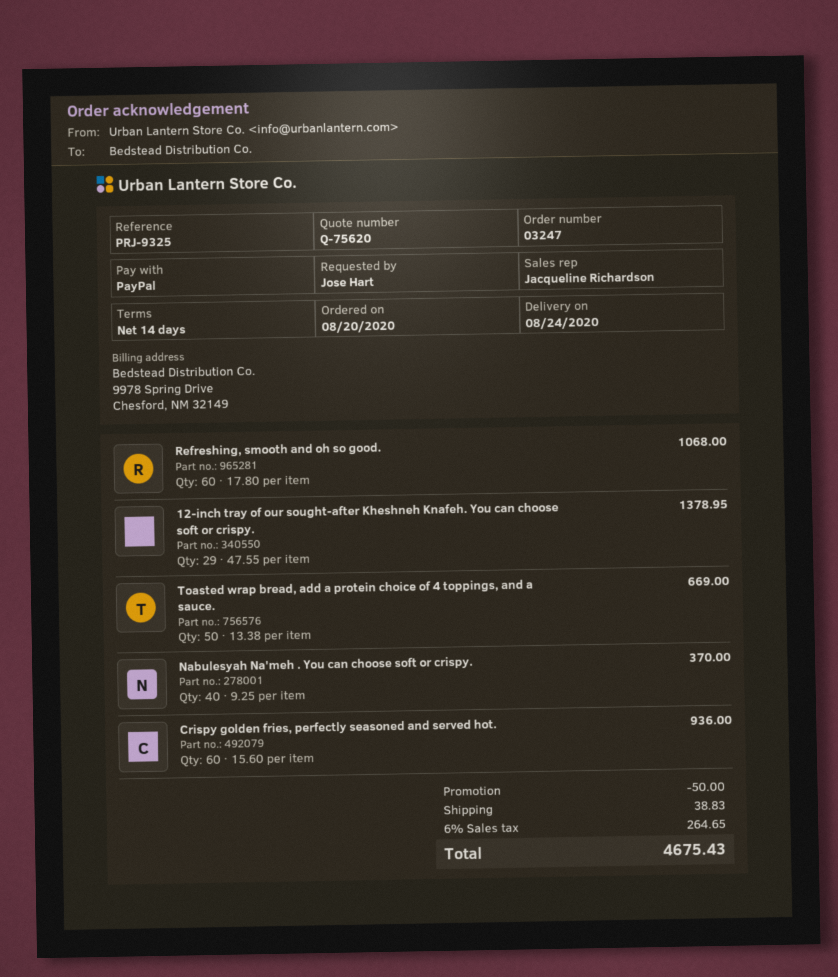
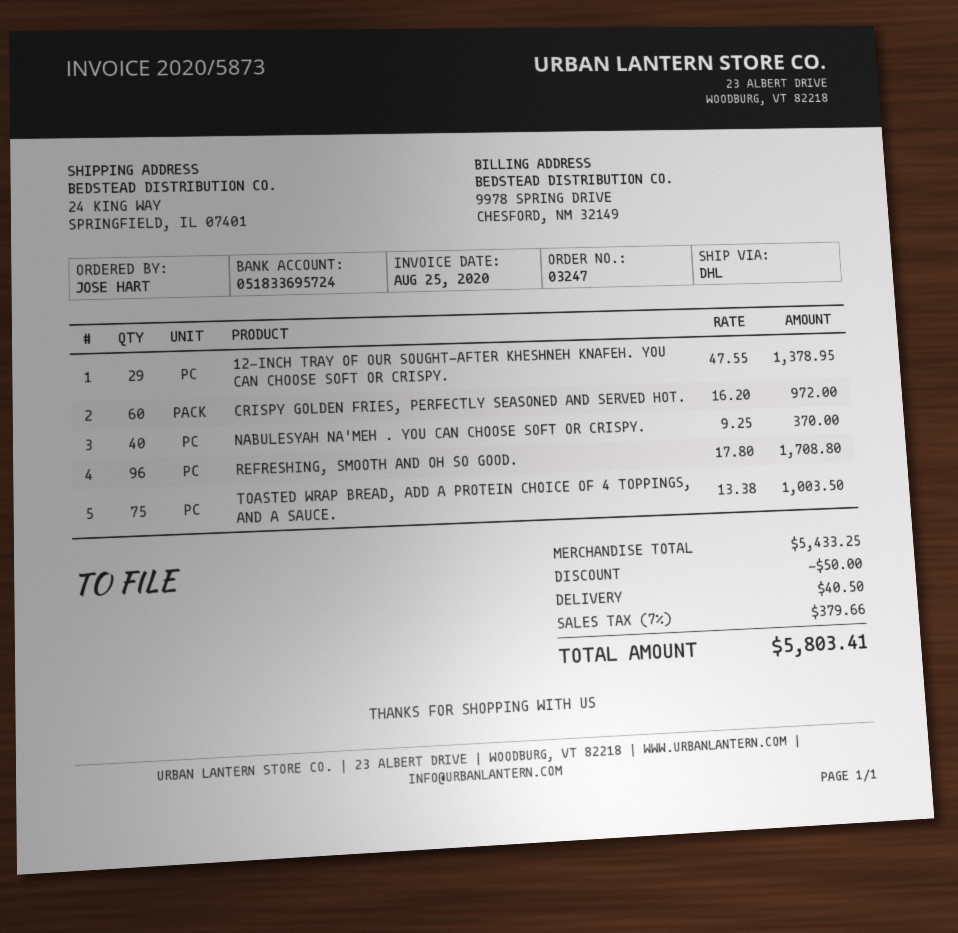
Refreshing, smooth and oh so good.: 60 x 17.80 = 1068.00 -> 96 x 17.80 = 1708.80
Toasted wrap bread, add a protein choice of 4 toppings, and a sauce.: 50 x 13.38 = 669.00 -> 75 x 13.38 = 1003.50
Crispy golden fries, perfectly seasoned and served hot.: 60 x 15.60 = 936.00 -> 60 x 16.20 = 972.00
shipping: 38.83 -> 40.50
tax: 6% = 264.65 -> 7% = 379.66
total: 4675.43 -> 5803.41

